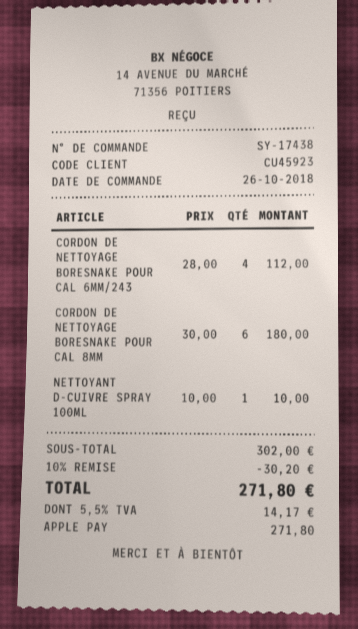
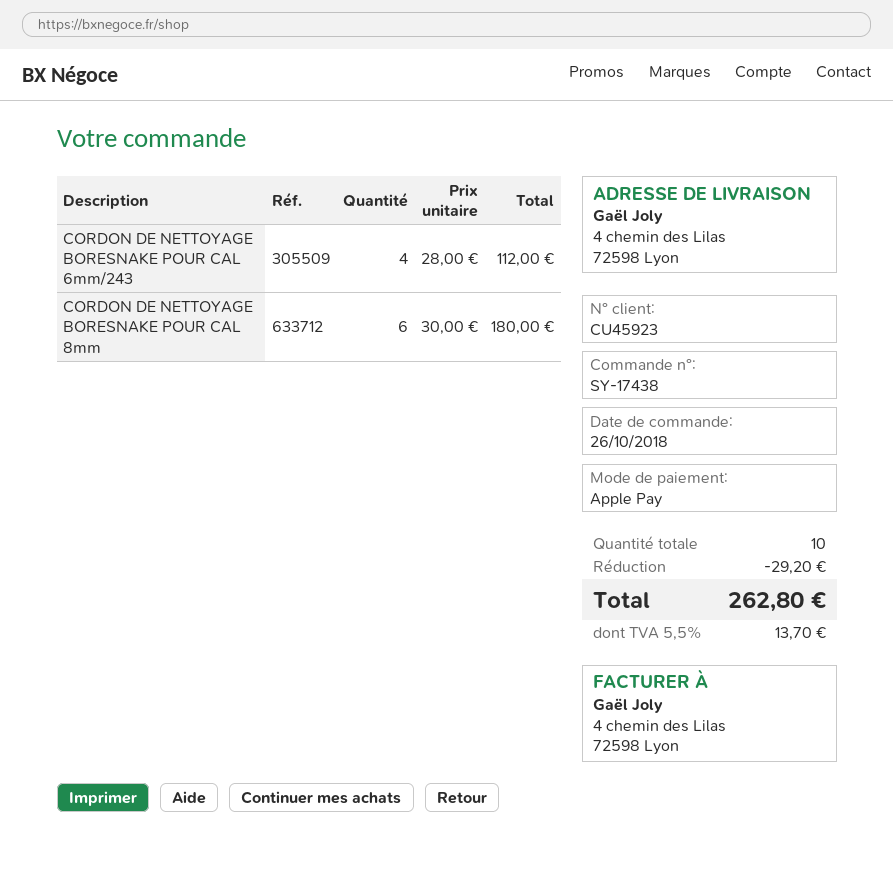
NETTOYANT D-CUIVRE SPRAY 100ML: 1 x 10.00 = 10.00 -> none
discount: 30.20 -> 29.20
tax: 5.5% = 14.17 -> 5.5% = 13.70
total: 271.80 -> 262.80

